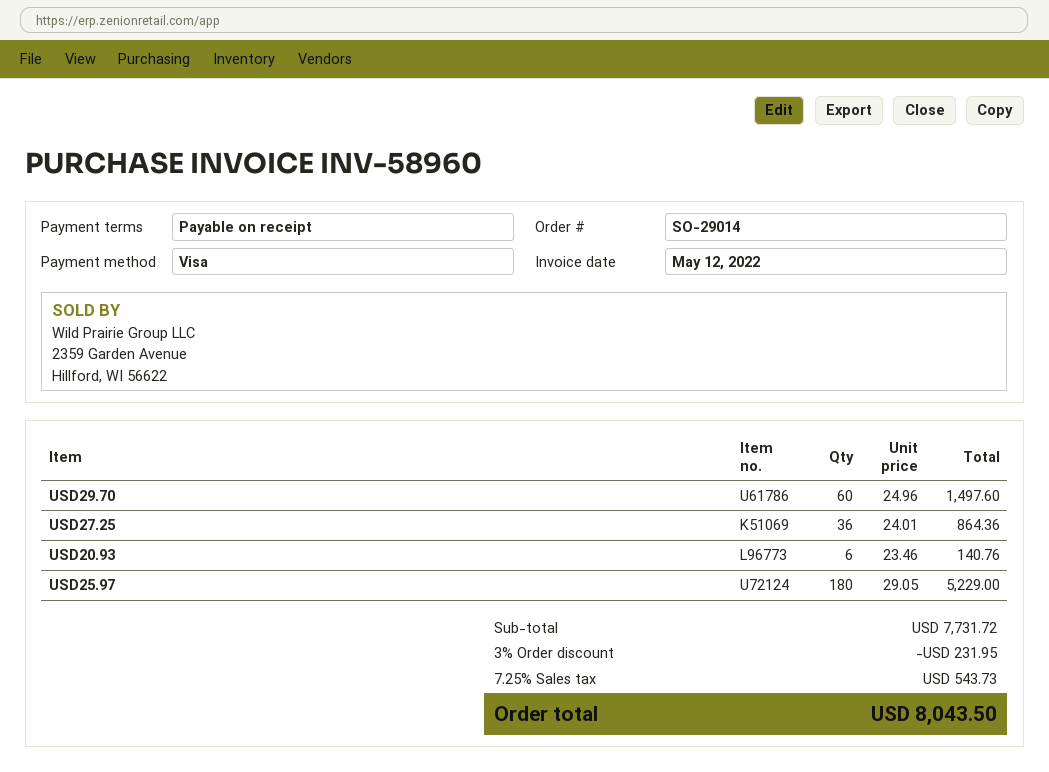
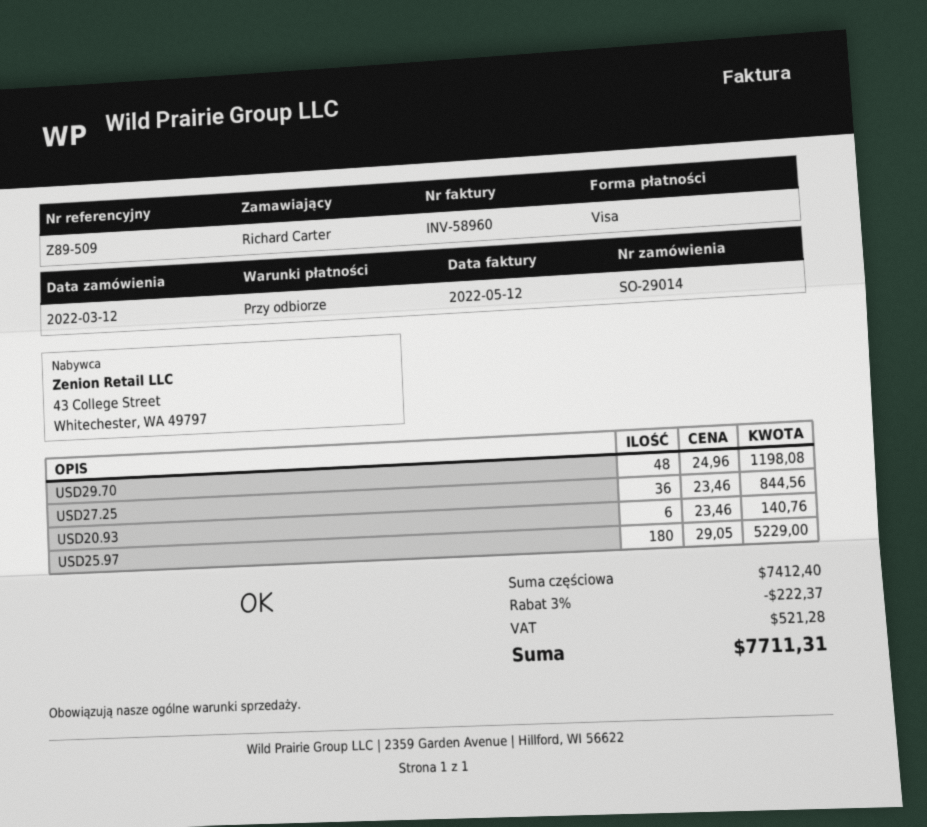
USD29.70: 60 x 24.96 = 1497.60 -> 48 x 24.96 = 1198.08
USD27.25: 36 x 24.01 = 864.36 -> 36 x 23.46 = 844.56
subtotal: 7731.72 -> 7412.40
discount: 3% = 231.95 -> 3% = 222.37
tax: 543.73 -> 521.28
total: 8043.50 -> 7711.31

